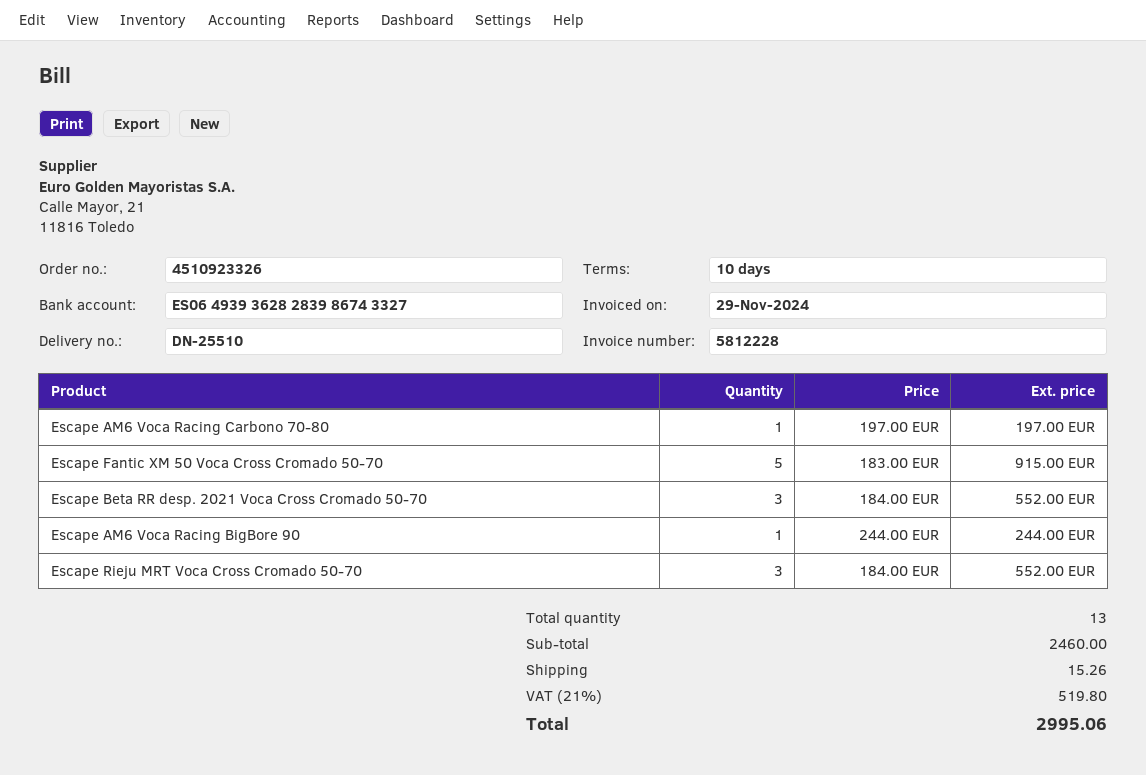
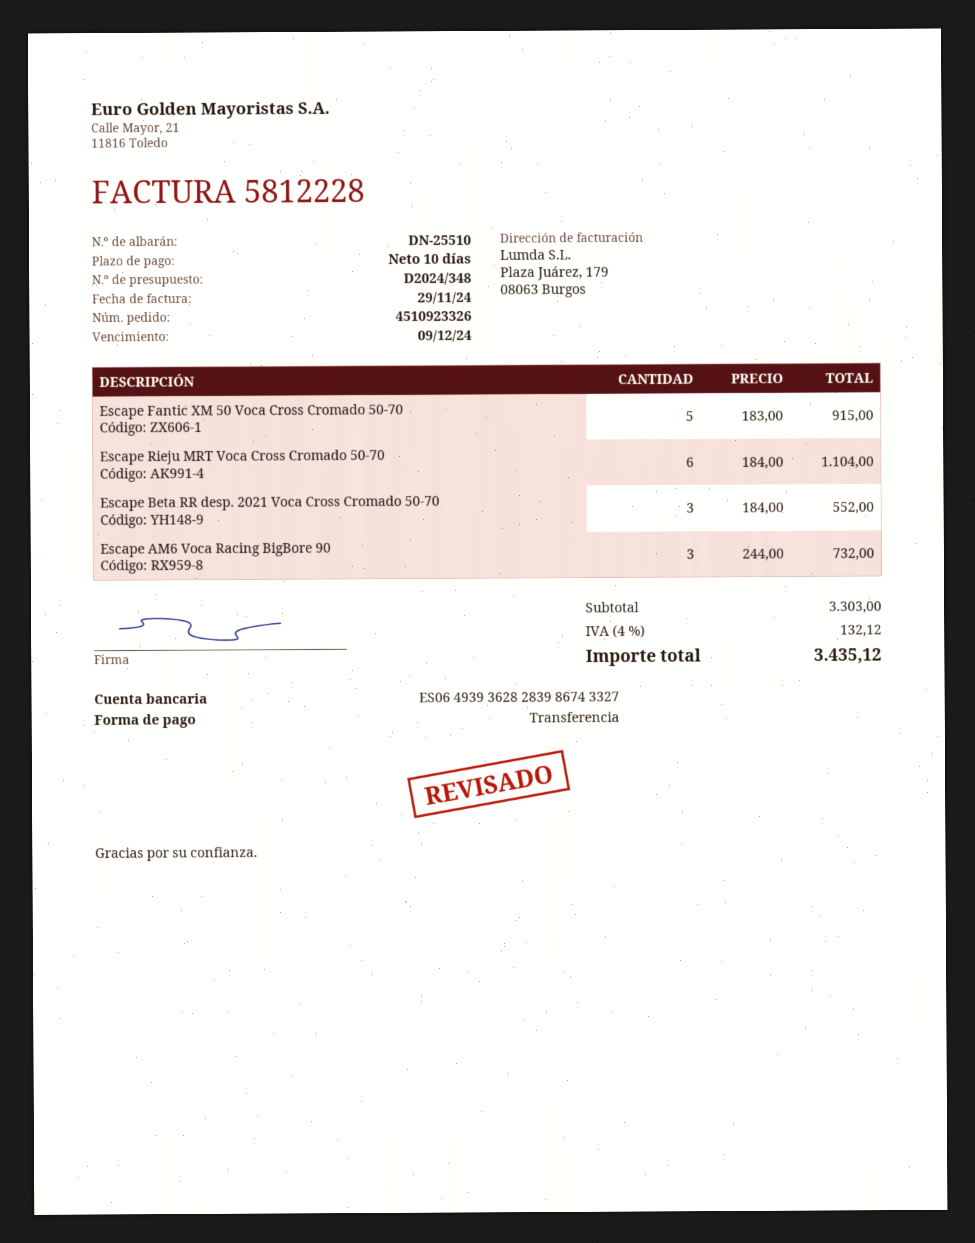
Escape AM6 Voca Racing Carbono 70-80: 1 x 197.00 = 197.00 -> none
Escape AM6 Voca Racing BigBore 90: 1 x 244.00 = 244.00 -> 3 x 244.00 = 732.00
Escape Rieju MRT Voca Cross Cromado 50-70: 3 x 184.00 = 552.00 -> 6 x 184.00 = 1104.00
subtotal: 2460.00 -> 3303.00
shipping: 15.26 -> none
tax: 21% = 519.80 -> 4% = 132.12
total: 2995.06 -> 3435.12

